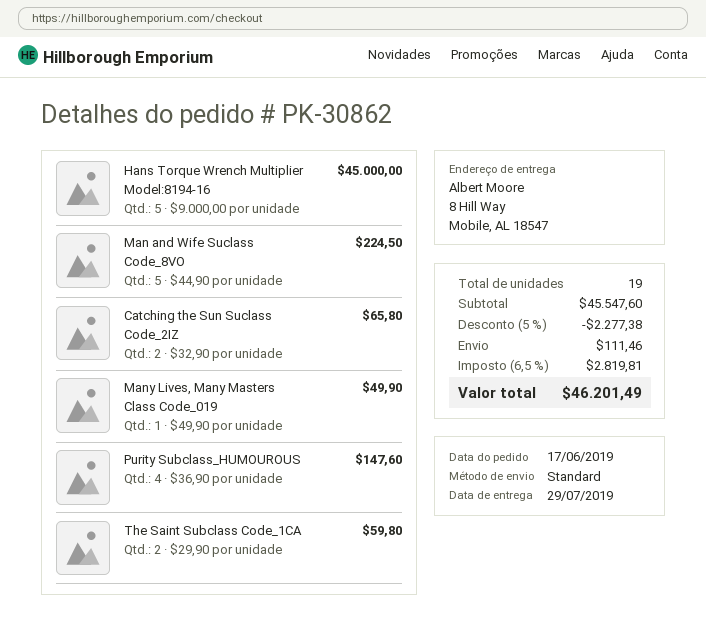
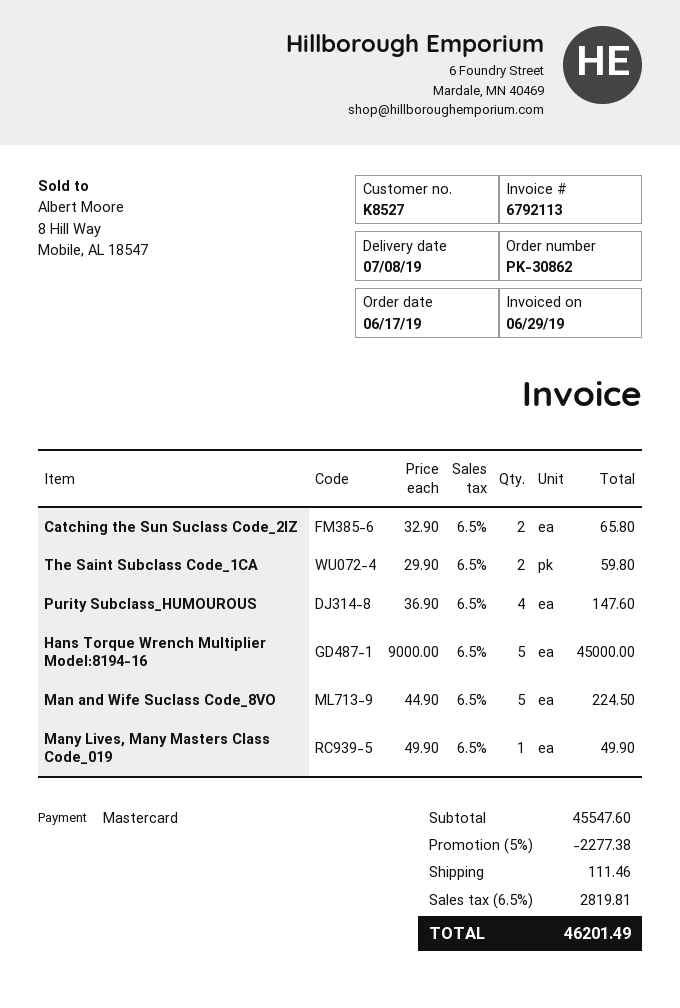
delivery date: 2019-07-29 -> 2019-07-08

